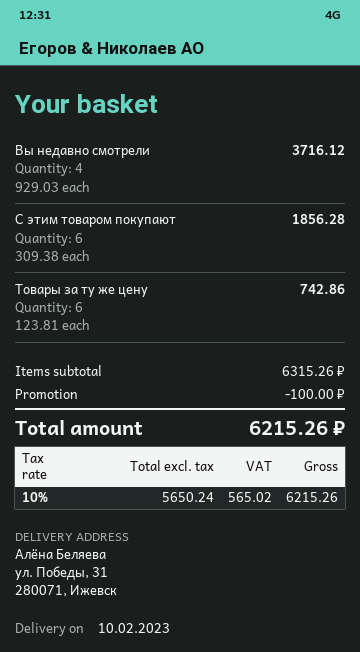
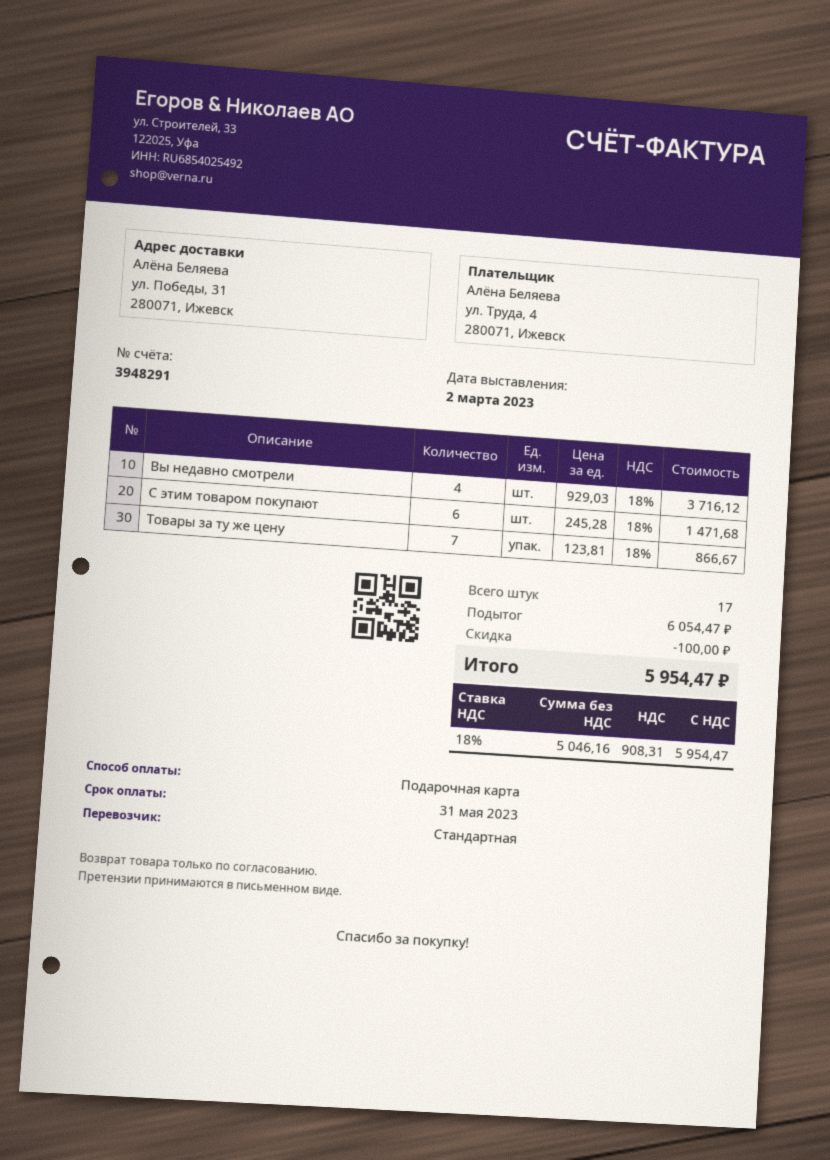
С этим товаром покупают: 6 x 309.38 = 1856.28 -> 6 x 245.28 = 1471.68
Товары за ту же цену: 6 x 123.81 = 742.86 -> 7 x 123.81 = 866.67
subtotal: 6315.26 -> 6054.47
net: 5650.24 -> 5046.16
tax: 10% = 565.02 -> 18% = 908.31
total: 6215.26 -> 5954.47

